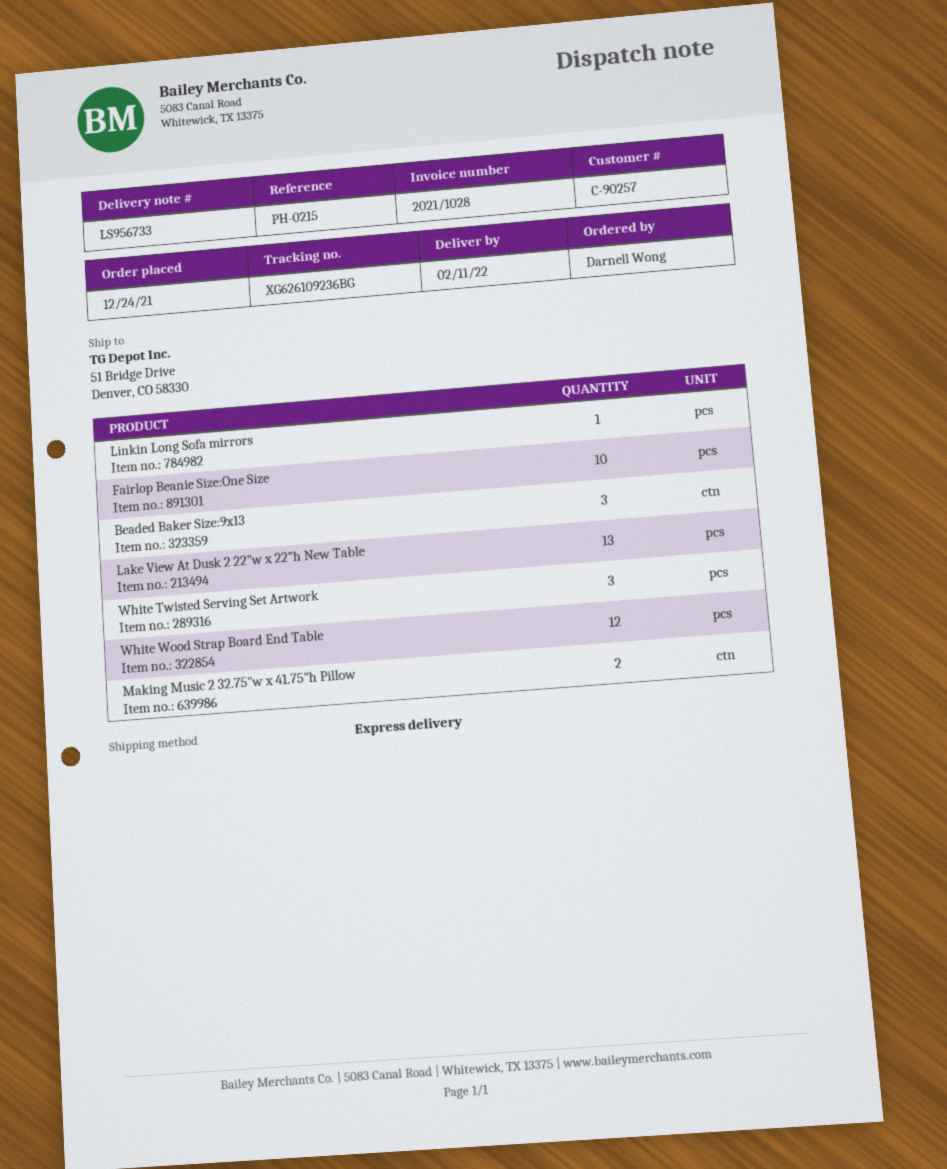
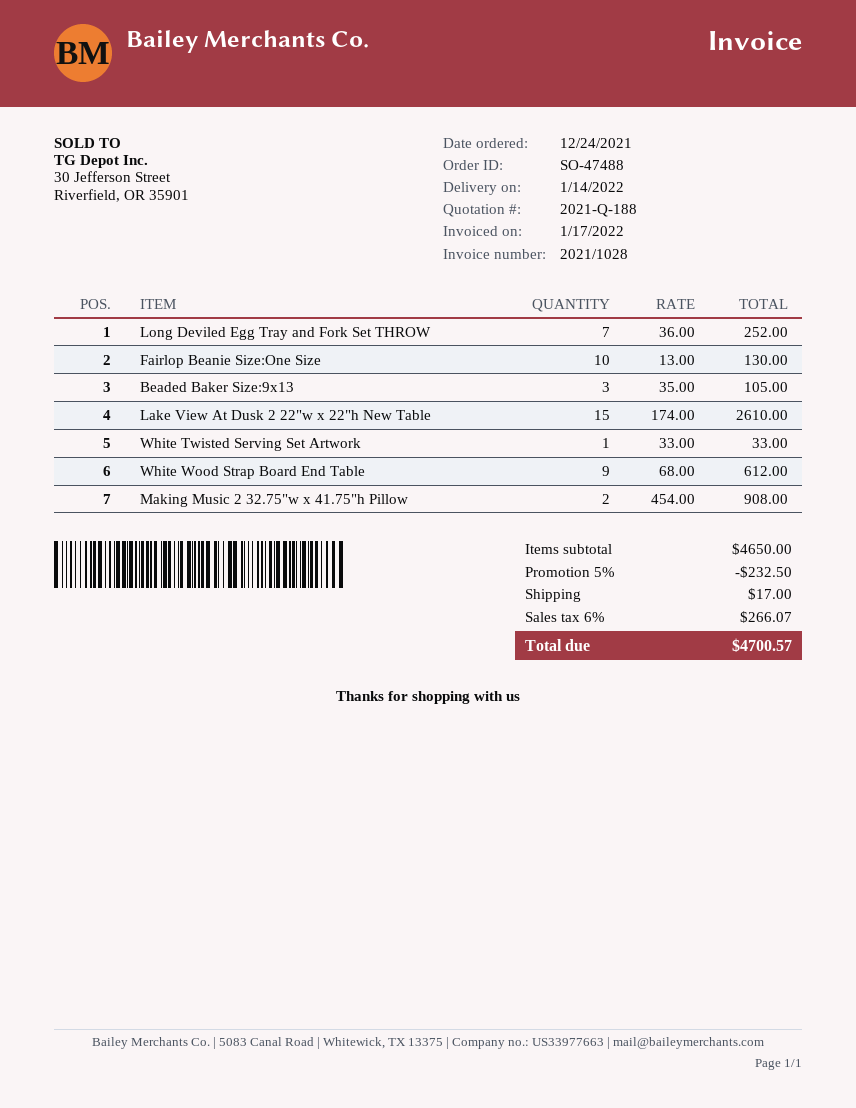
delivery date: 2022-02-11 -> 2022-01-14
Linkin Long Sofa mirrors: 1 -> none
Lake View At Dusk 2 22"w x 22"h New Table: 13 -> 15
White Twisted Serving Set Artwork: 3 -> 1
White Wood Strap Board End Table: 12 -> 9
Long Deviled Egg Tray and Fork Set THROW: none -> 7

